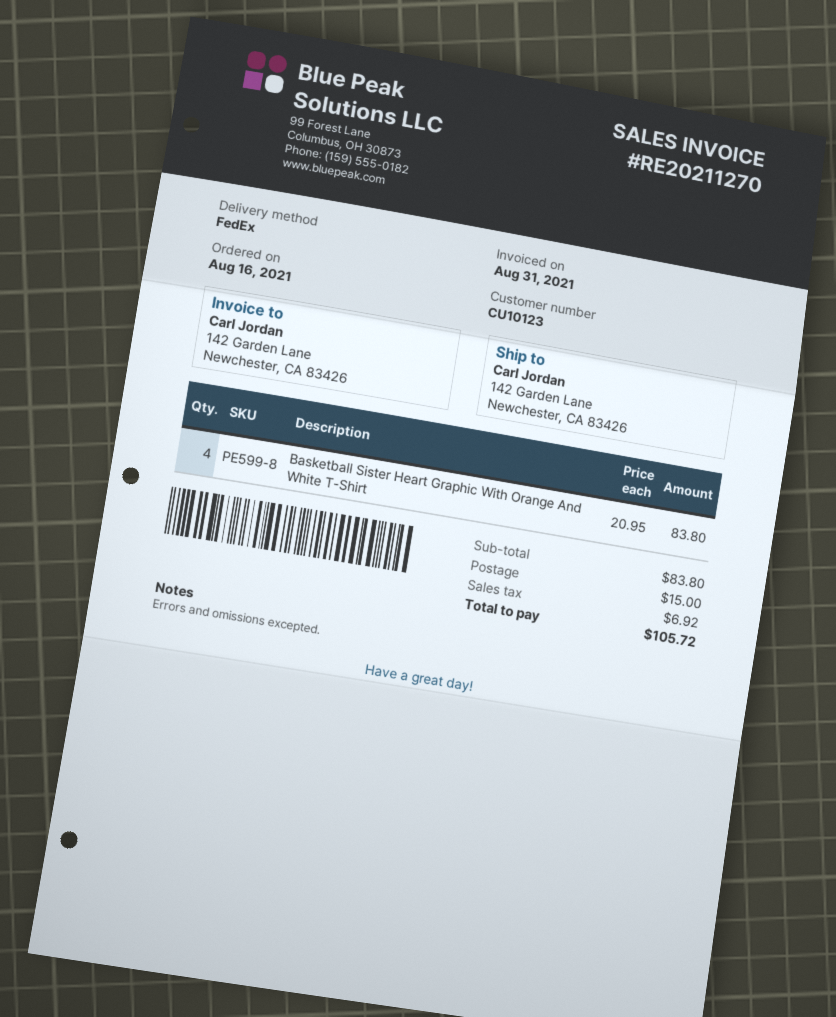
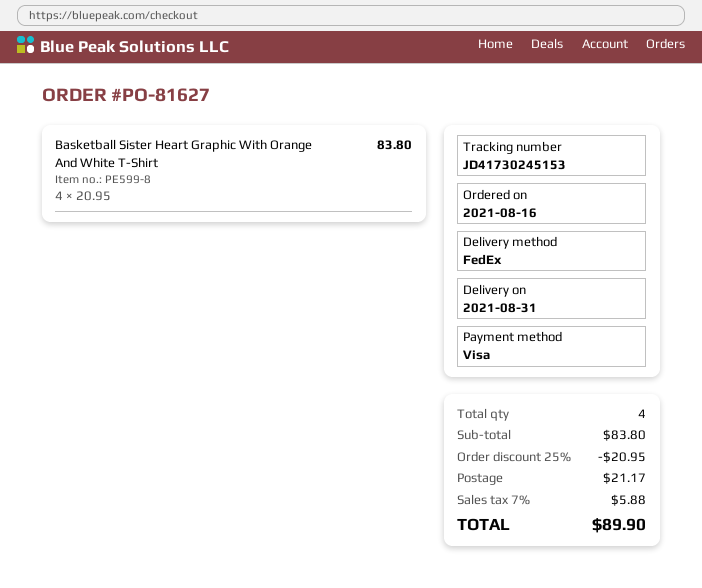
discount: none -> 25% = 20.95
shipping: 15.00 -> 21.17
tax: 6.92 -> 5.88
total: 105.72 -> 89.90

